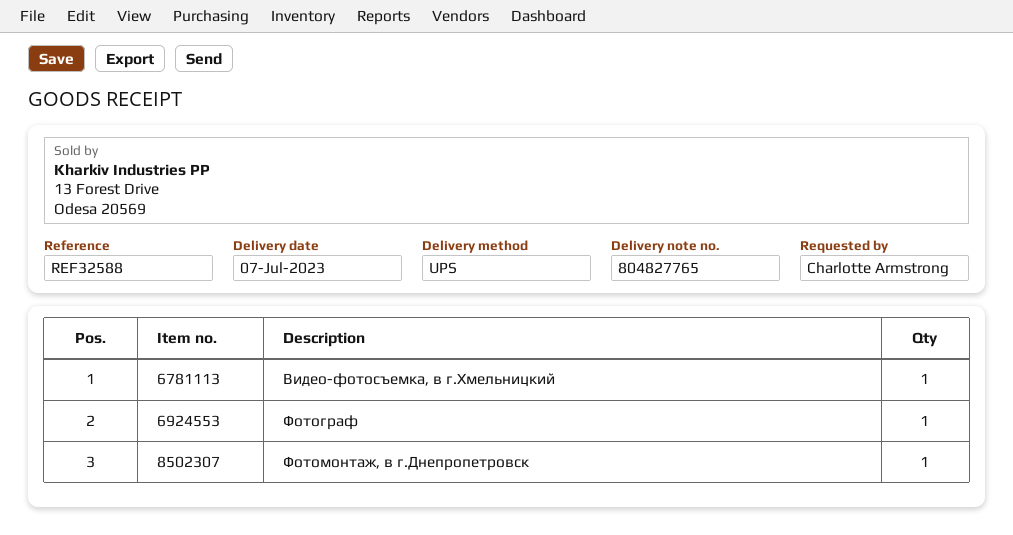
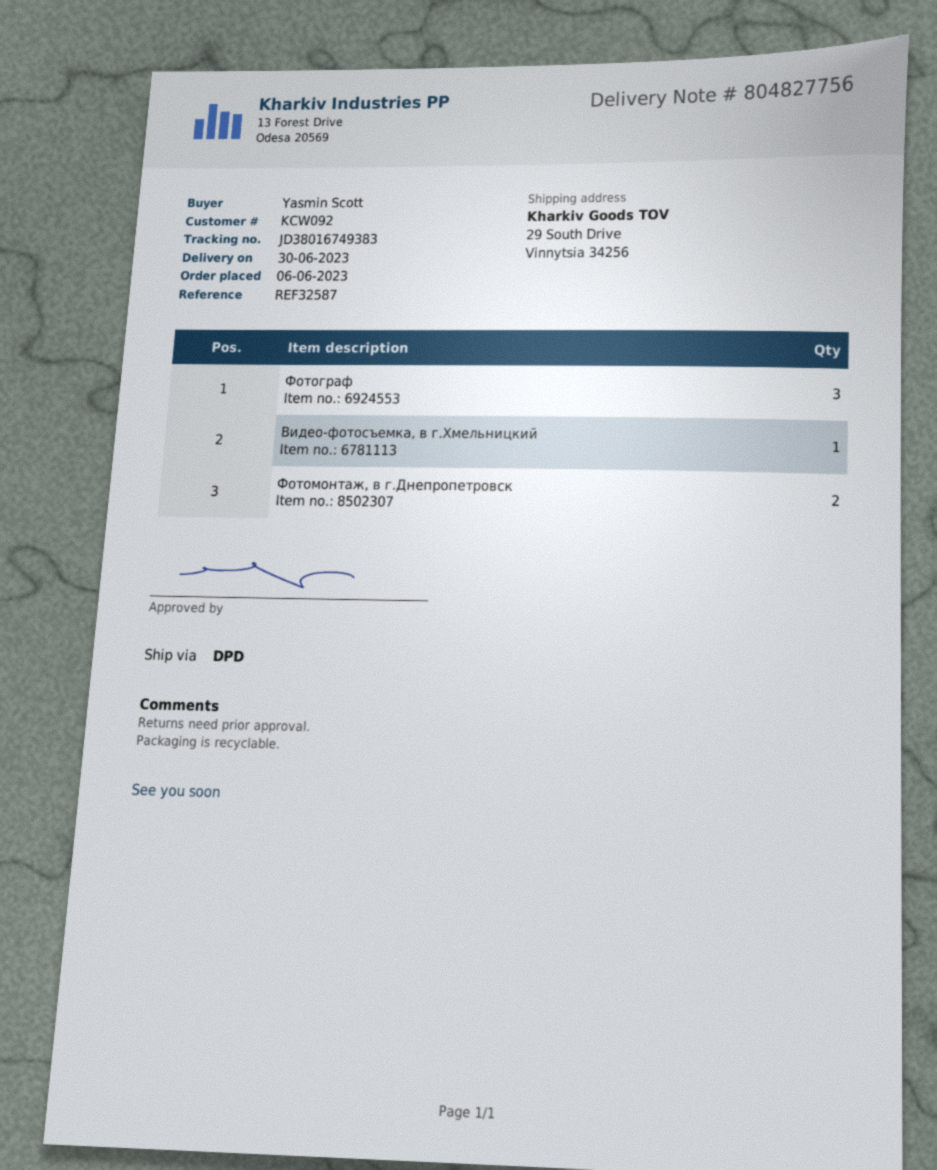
delivery note number: 804827765 -> 804827756
delivery date: 2023-07-07 -> 2023-06-30
reference: REF32588 -> REF32587
ordered by: Charlotte Armstrong -> Yasmin Scott
shipping method: UPS -> DPD
Фотограф: 1 -> 3
Фотомонтаж, в г.Днепропетровск: 1 -> 2

